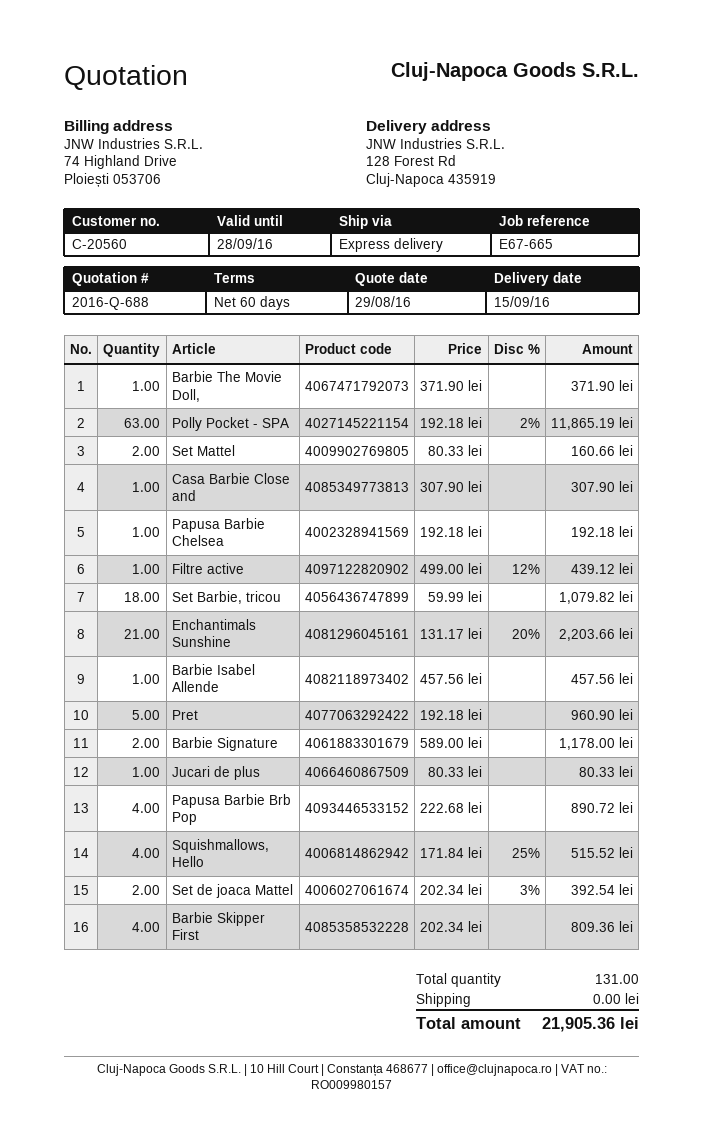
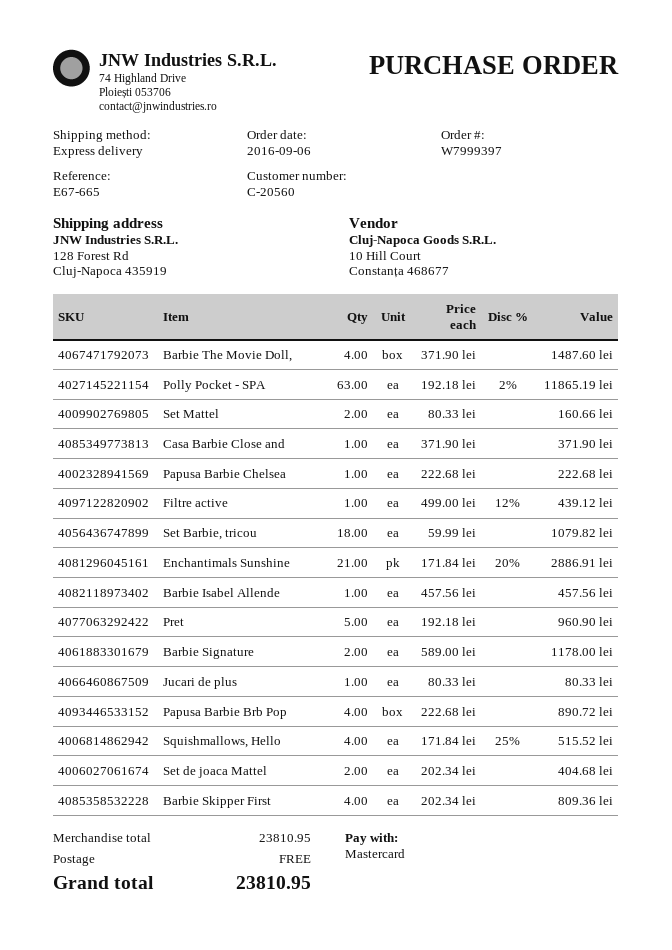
Barbie The Movie Doll,: 1 x 371.90 = 371.90 -> 4 x 371.90 = 1487.60
Casa Barbie Close and: 1 x 307.90 = 307.90 -> 1 x 371.90 = 371.90
Papusa Barbie Chelsea: 1 x 192.18 = 192.18 -> 1 x 222.68 = 222.68
Enchantimals Sunshine: 21 x 131.17 - 20% = 2203.66 -> 21 x 171.84 - 20% = 2886.91
Set de joaca Mattel: 2 x 202.34 - 3% = 392.54 -> 2 x 202.34 = 404.68
total: 21905.36 -> 23810.95

